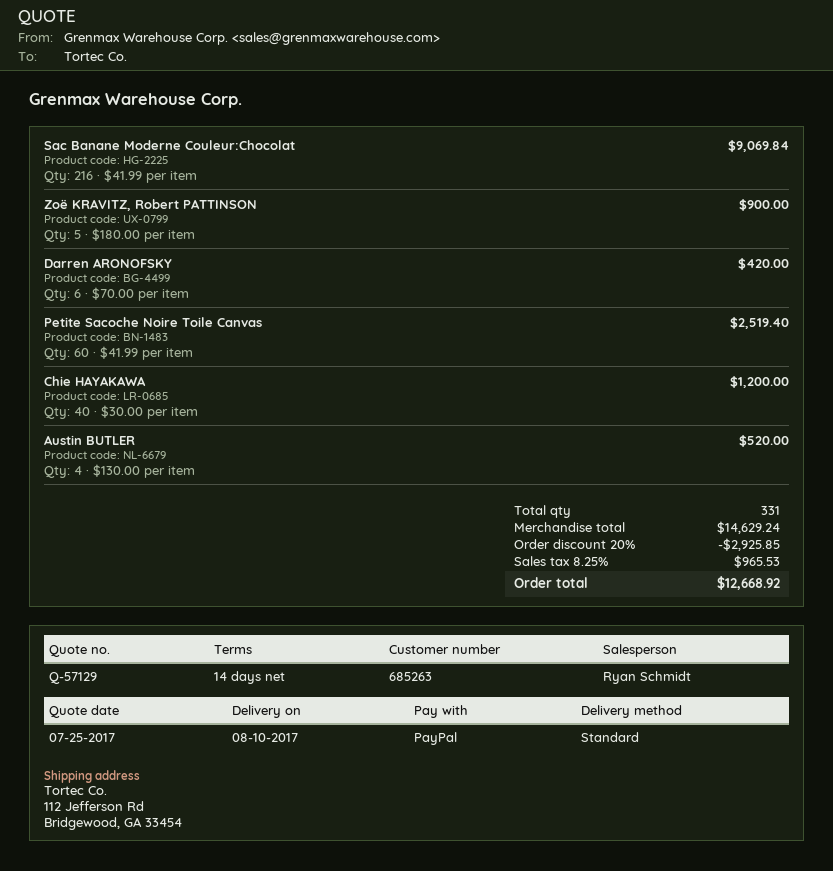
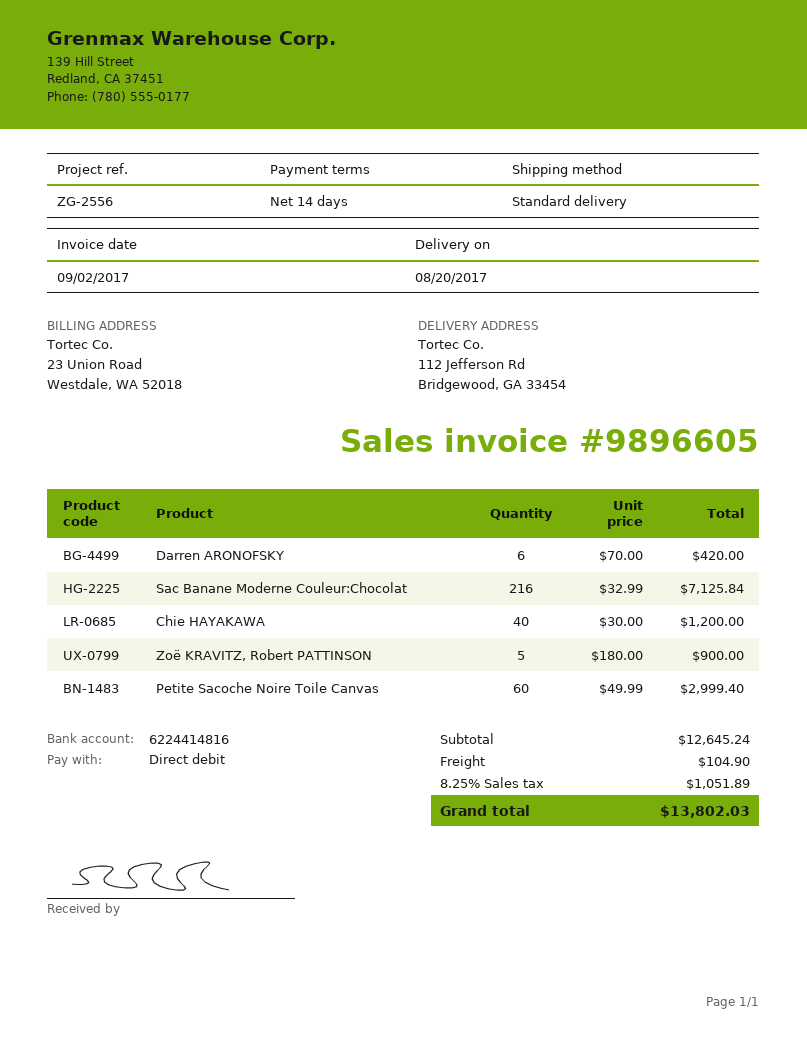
delivery date: 2017-08-10 -> 2017-08-20
payment method: PayPal -> direct debit
Sac Banane Moderne Couleur:Chocolat: 216 x 41.99 = 9069.84 -> 216 x 32.99 = 7125.84
Petite Sacoche Noire Toile Canvas: 60 x 41.99 = 2519.40 -> 60 x 49.99 = 2999.40
Austin BUTLER: 4 x 130.00 = 520.00 -> none
subtotal: 14629.24 -> 12645.24
discount: 20% = 2925.85 -> none
shipping: none -> 104.90
tax: 8.25% = 965.53 -> 8.25% = 1051.89
total: 12668.92 -> 13802.03

